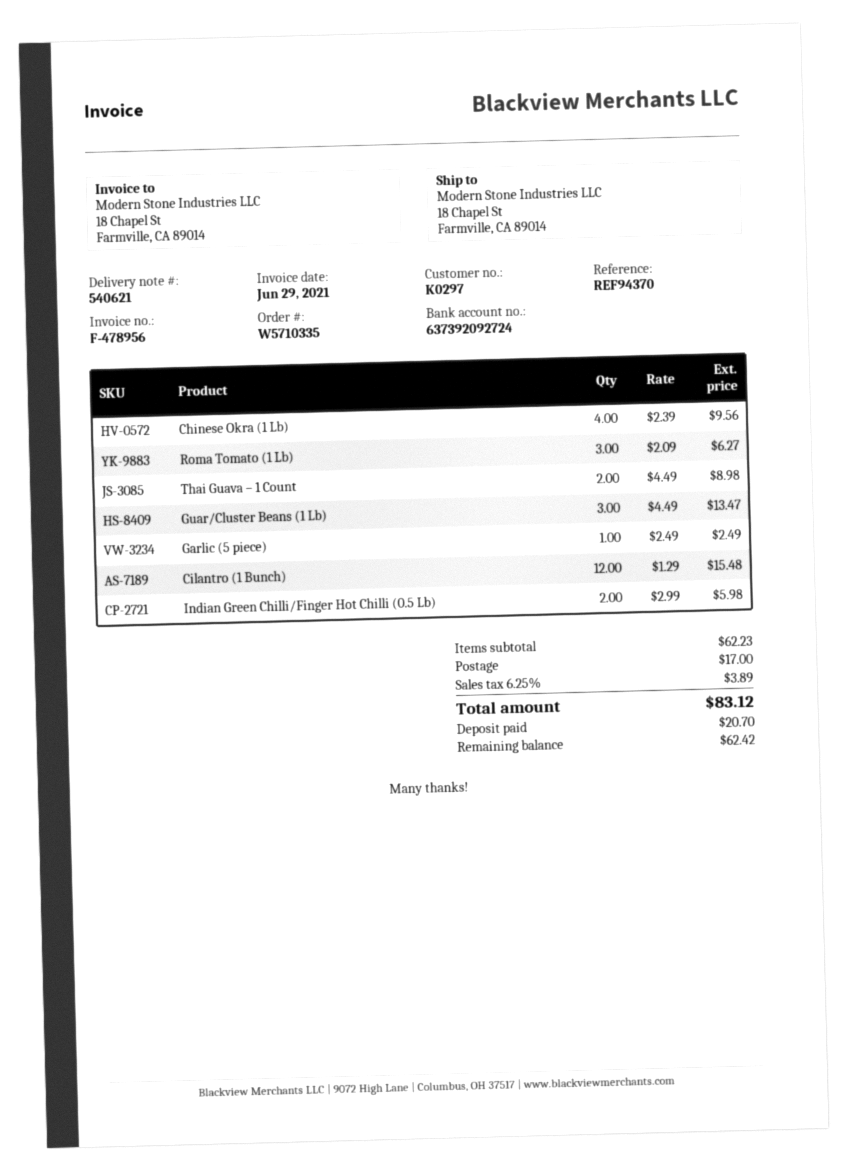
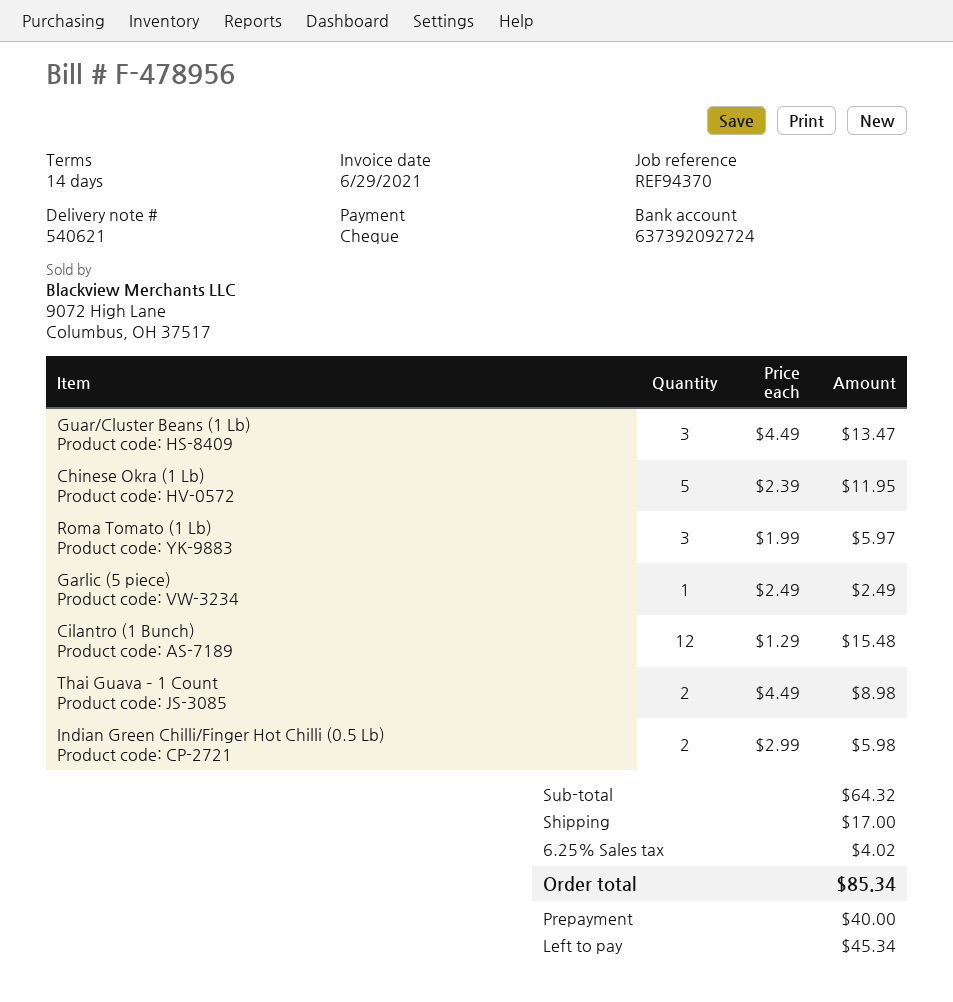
Chinese Okra (1 Lb): 4 x 2.39 = 9.56 -> 5 x 2.39 = 11.95
Roma Tomato (1 Lb): 3 x 2.09 = 6.27 -> 3 x 1.99 = 5.97
subtotal: 62.23 -> 64.32
tax: 6.25% = 3.89 -> 6.25% = 4.02
total: 83.12 -> 85.34
deposit: 20.70 -> 40.00
balance: 62.42 -> 45.34

